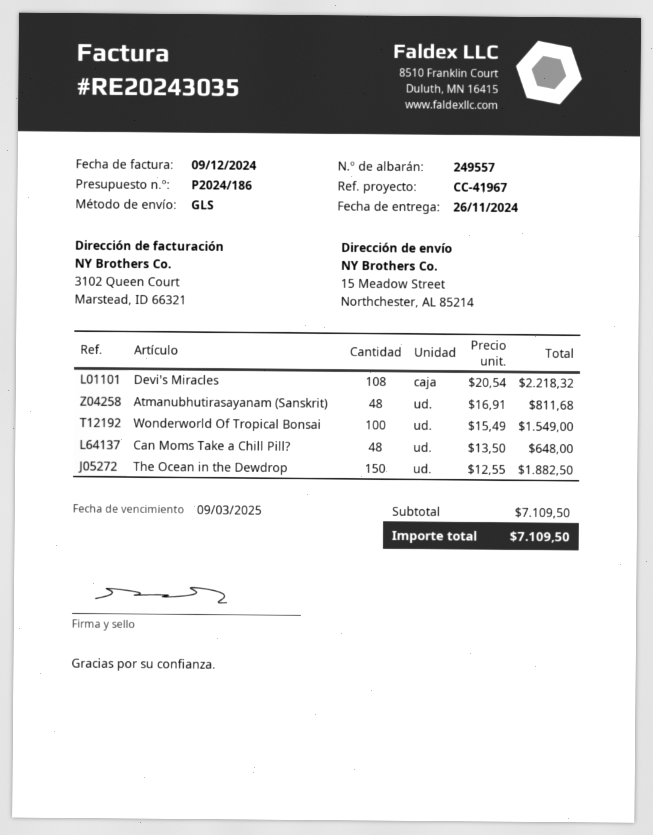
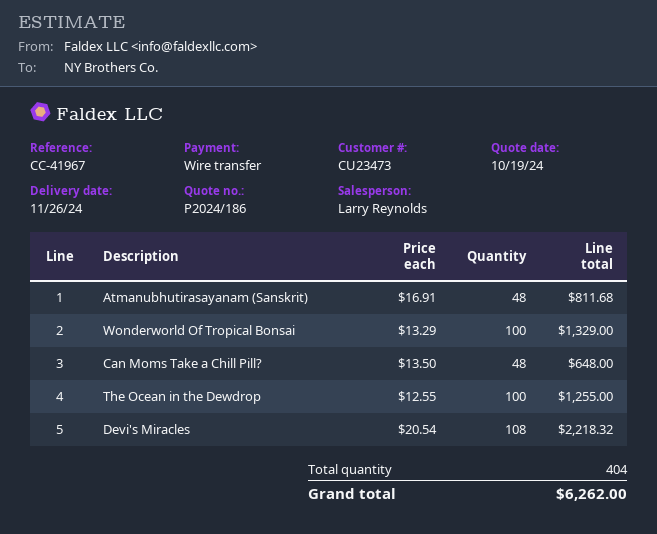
Wonderworld Of Tropical Bonsai: 100 x 15.49 = 1549.00 -> 100 x 13.29 = 1329.00
The Ocean in the Dewdrop: 150 x 12.55 = 1882.50 -> 100 x 12.55 = 1255.00
total: 7109.50 -> 6262.00

